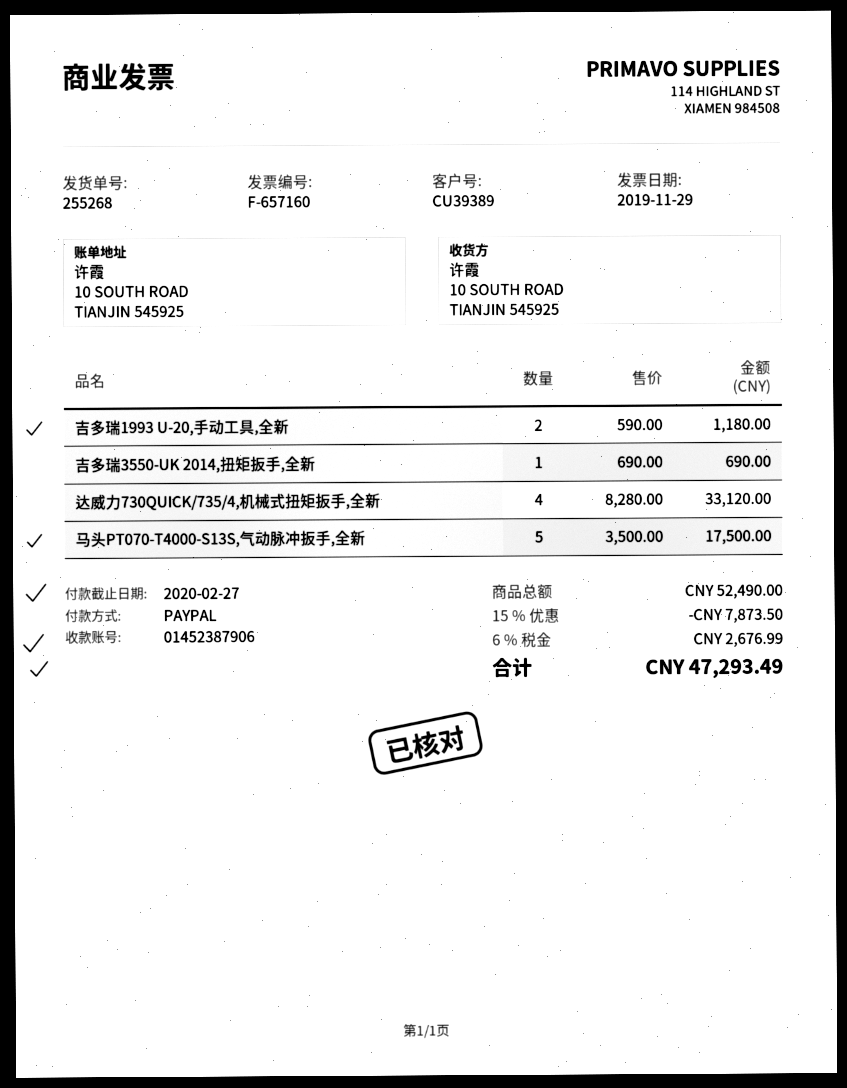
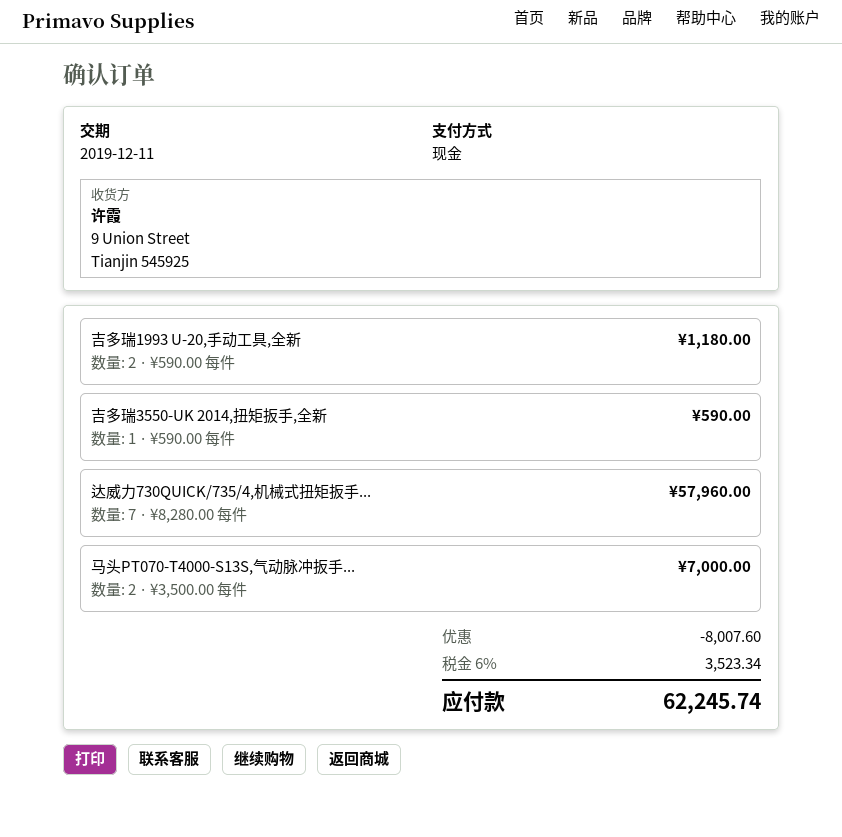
payment method: PayPal -> cash
ship to: 10 SOUTH ROAD, TIANJIN 545925 -> 9 Union Street, Tianjin 545925
吉多瑞3550-UK 2014,扭矩扳手,全新: 1 x 690.00 = 690.00 -> 1 x 590.00 = 590.00
达威力730QUICK/735/4,机械式扭矩扳手,全新: 4 x 8280.00 = 33120.00 -> 7 x 8280.00 = 57960.00
马头PT070-T4000-S13S,气动脉冲扳手,全新: 5 x 3500.00 = 17500.00 -> 2 x 3500.00 = 7000.00
discount: 7873.50 -> 8007.60
tax: 6% = 2676.99 -> 6% = 3523.34
total: 47293.49 -> 62245.74

